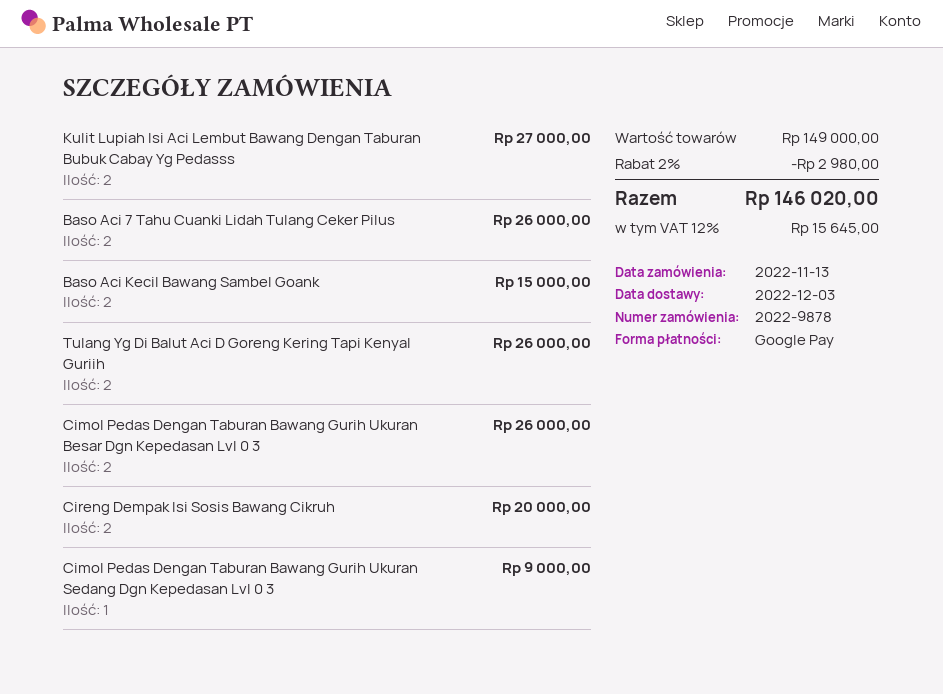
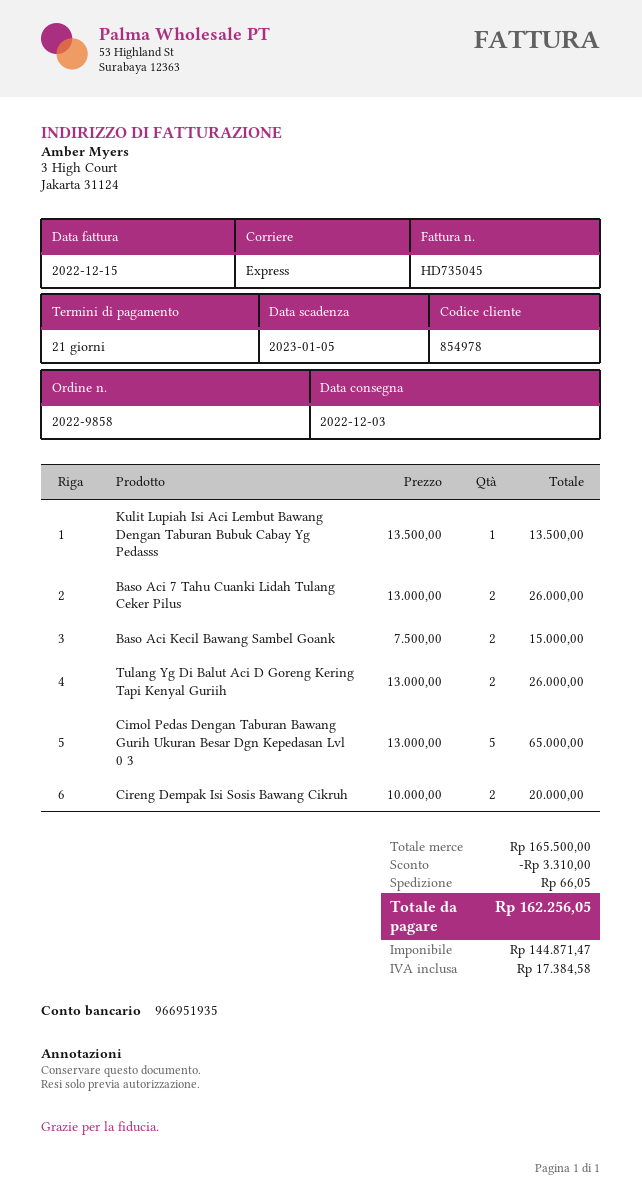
order number: 2022-9878 -> 2022-9858
Kulit Lupiah Isi Aci Lembut Bawang Dengan Taburan Bubuk Cabay Yg Pedasss: 2 for 27000.00 -> 1 for 13500.00
Cimol Pedas Dengan Taburan Bawang Gurih Ukuran Besar Dgn Kepedasan Lvl 0 3: 2 for 26000.00 -> 5 for 65000.00
Cimol Pedas Dengan Taburan Bawang Gurih Ukuran Sedang Dgn Kepedasan Lvl 0 3: 1 for 9000.00 -> none
subtotal: 149000.00 -> 165500.00
discount: 2980.00 -> 3310.00
shipping: none -> 66.05
tax: 15645.00 -> 17384.58
total: 146020.00 -> 162256.05

